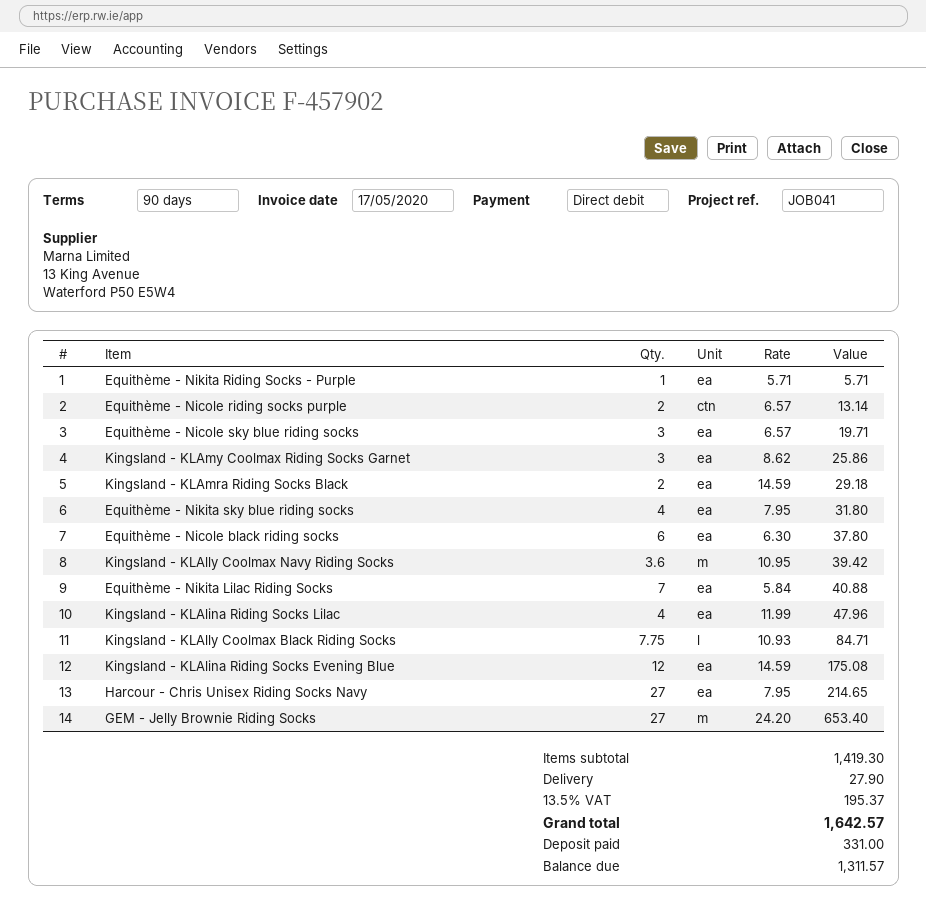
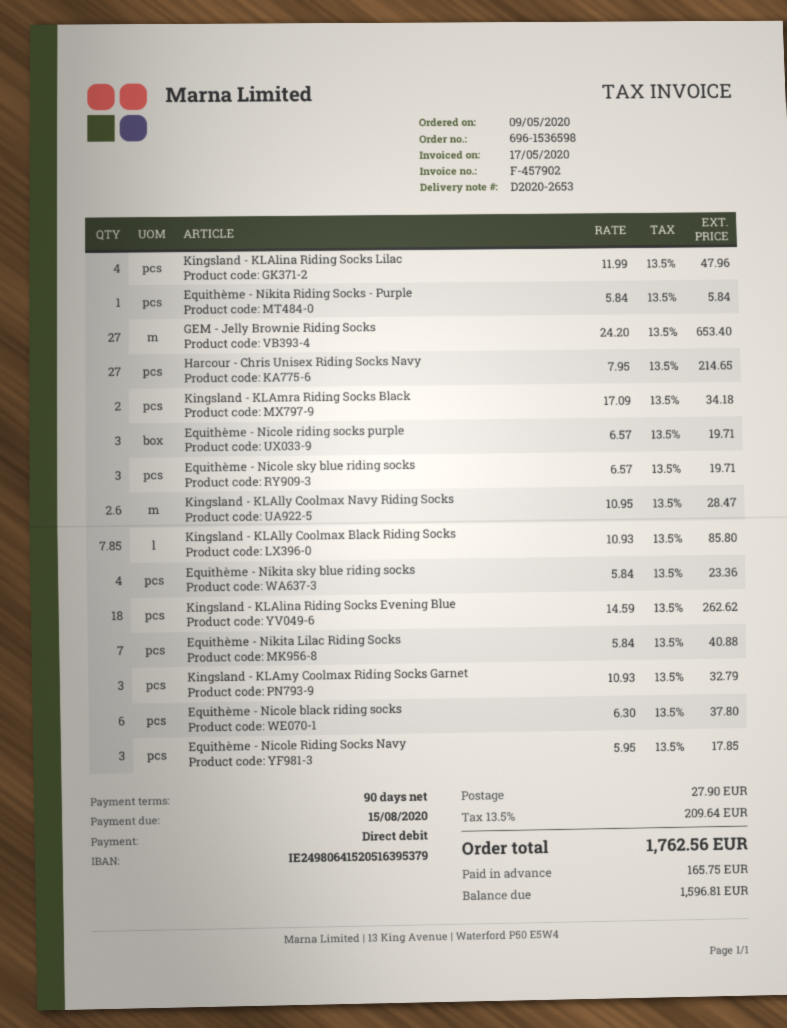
Equithème - Nikita Riding Socks - Purple: 1 x 5.71 = 5.71 -> 1 x 5.84 = 5.84
Equithème - Nicole riding socks purple: 2 x 6.57 = 13.14 -> 3 x 6.57 = 19.71
Kingsland - KLAmy Coolmax Riding Socks Garnet: 3 x 8.62 = 25.86 -> 3 x 10.93 = 32.79
Kingsland - KLAmra Riding Socks Black: 2 x 14.59 = 29.18 -> 2 x 17.09 = 34.18
Equithème - Nikita sky blue riding socks: 4 x 7.95 = 31.80 -> 4 x 5.84 = 23.36
Kingsland - KLAlly Coolmax Navy Riding Socks: 3.6 x 10.95 = 39.42 -> 2.6 x 10.95 = 28.47
Kingsland - KLAlly Coolmax Black Riding Socks: 7.75 x 10.93 = 84.71 -> 7.85 x 10.93 = 85.80
Kingsland - KLAlina Riding Socks Evening Blue: 12 x 14.59 = 175.08 -> 18 x 14.59 = 262.62
Equithème - Nicole Riding Socks Navy: none -> 3 x 5.95 = 17.85
tax: 13.5% = 195.37 -> 13.5% = 209.64
total: 1642.57 -> 1762.56
deposit: 331.00 -> 165.75
balance: 1311.57 -> 1596.81

